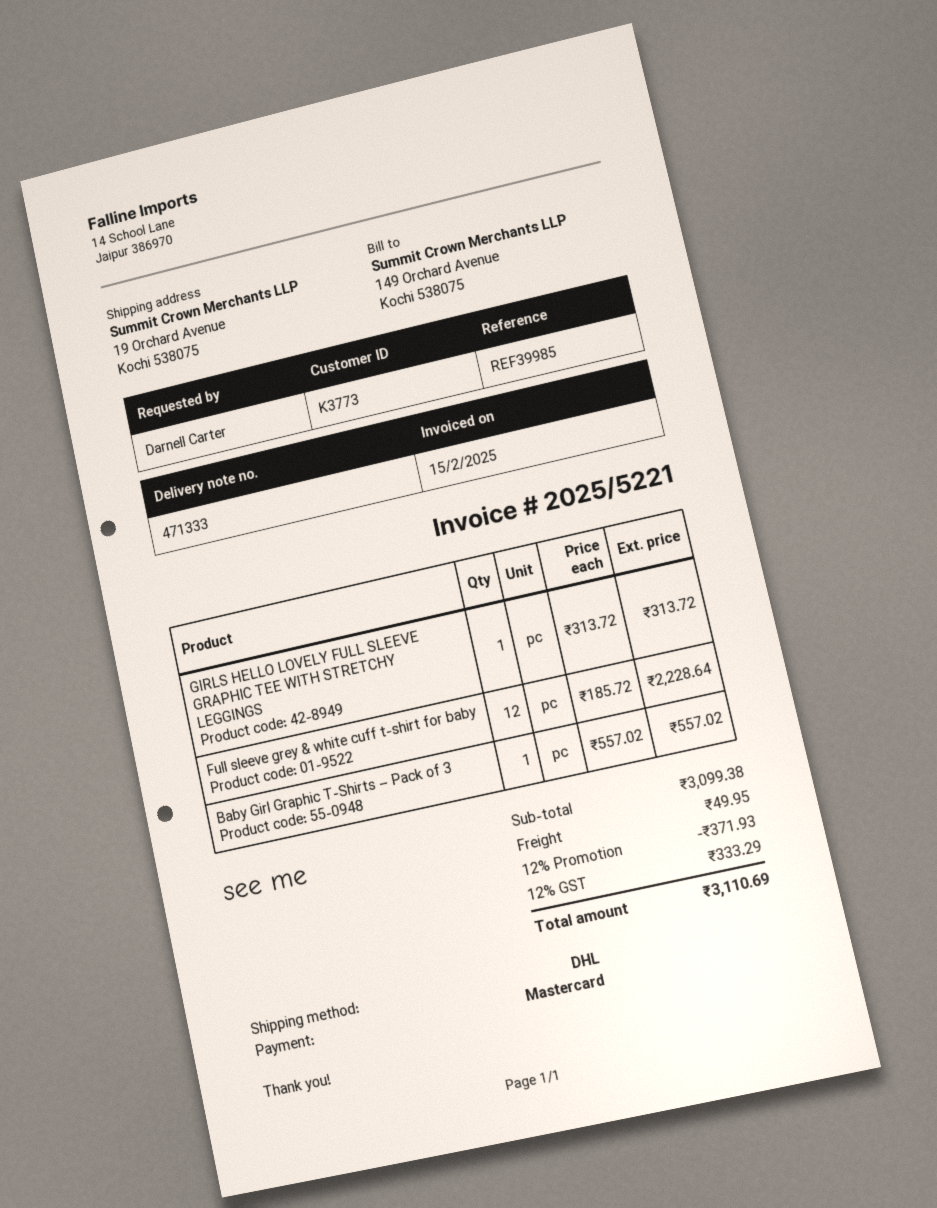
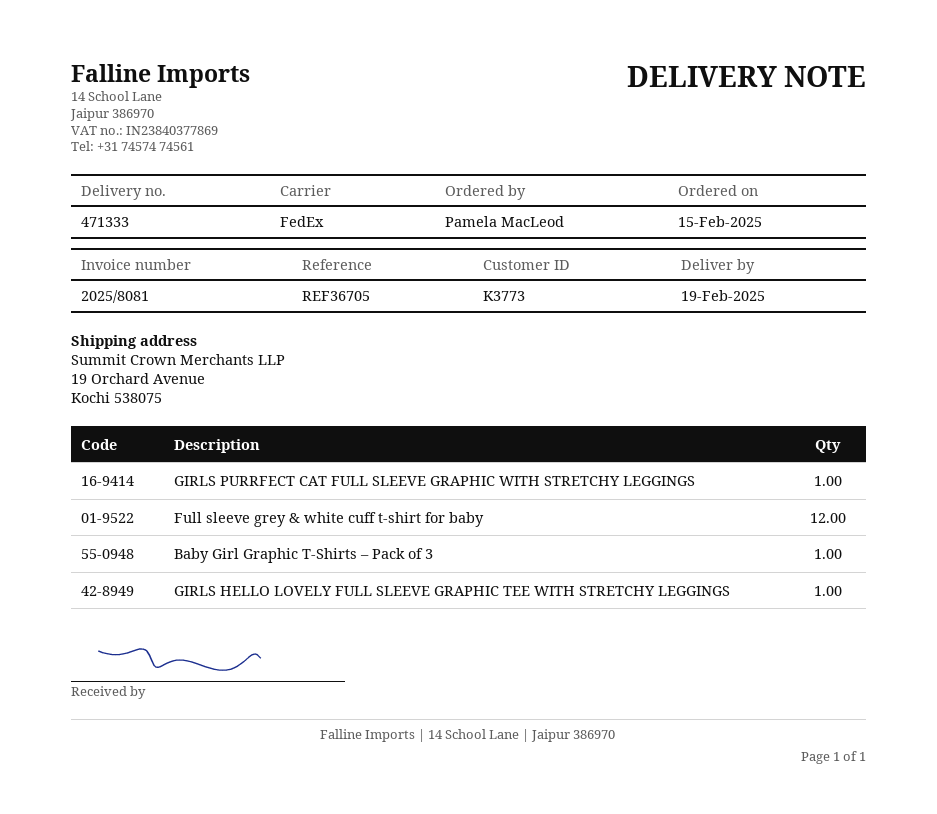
invoice number: 2025/5221 -> 2025/8081
reference: REF39985 -> REF36705
ordered by: Darnell Carter -> Pamela MacLeod
shipping method: DHL -> FedEx
GIRLS PURRFECT CAT FULL SLEEVE GRAPHIC WITH STRETCHY LEGGINGS: none -> 1

